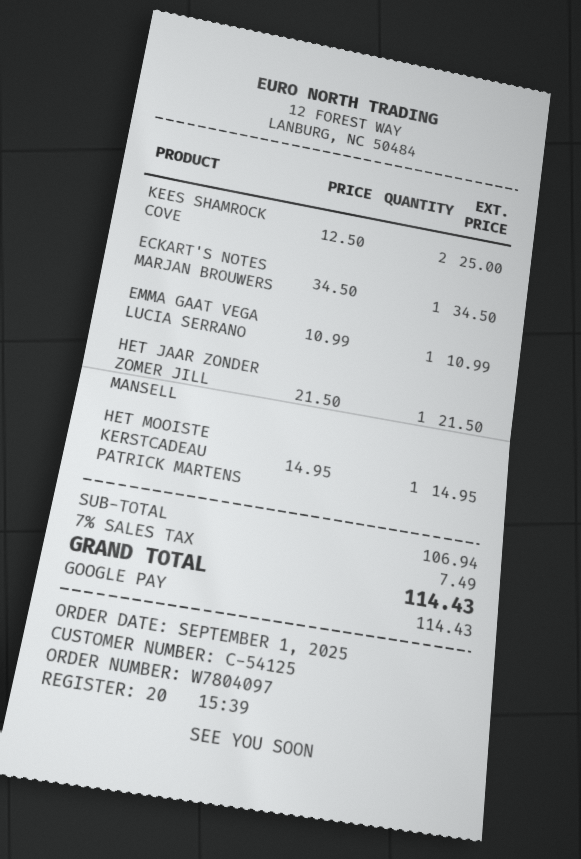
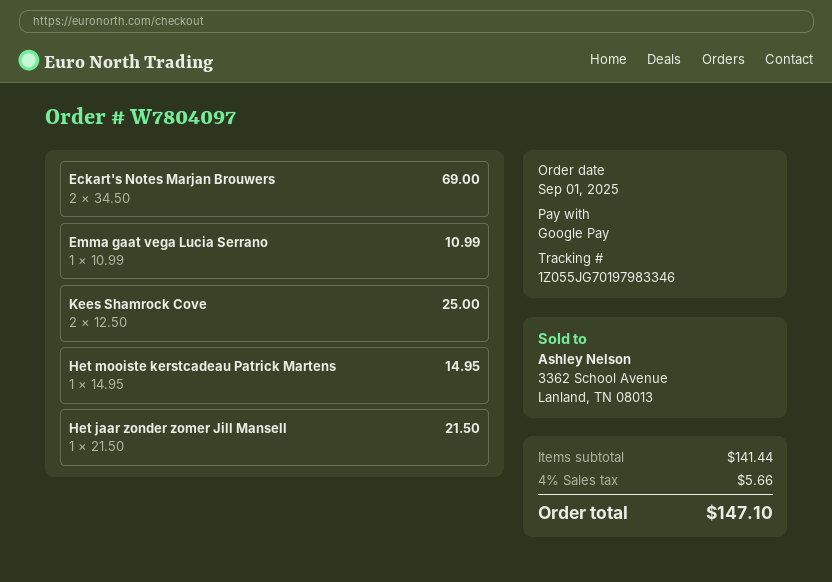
ECKART'S NOTES MARJAN BROUWERS: 1 x 34.50 = 34.50 -> 2 x 34.50 = 69.00
subtotal: 106.94 -> 141.44
tax: 7% = 7.49 -> 4% = 5.66
total: 114.43 -> 147.10

